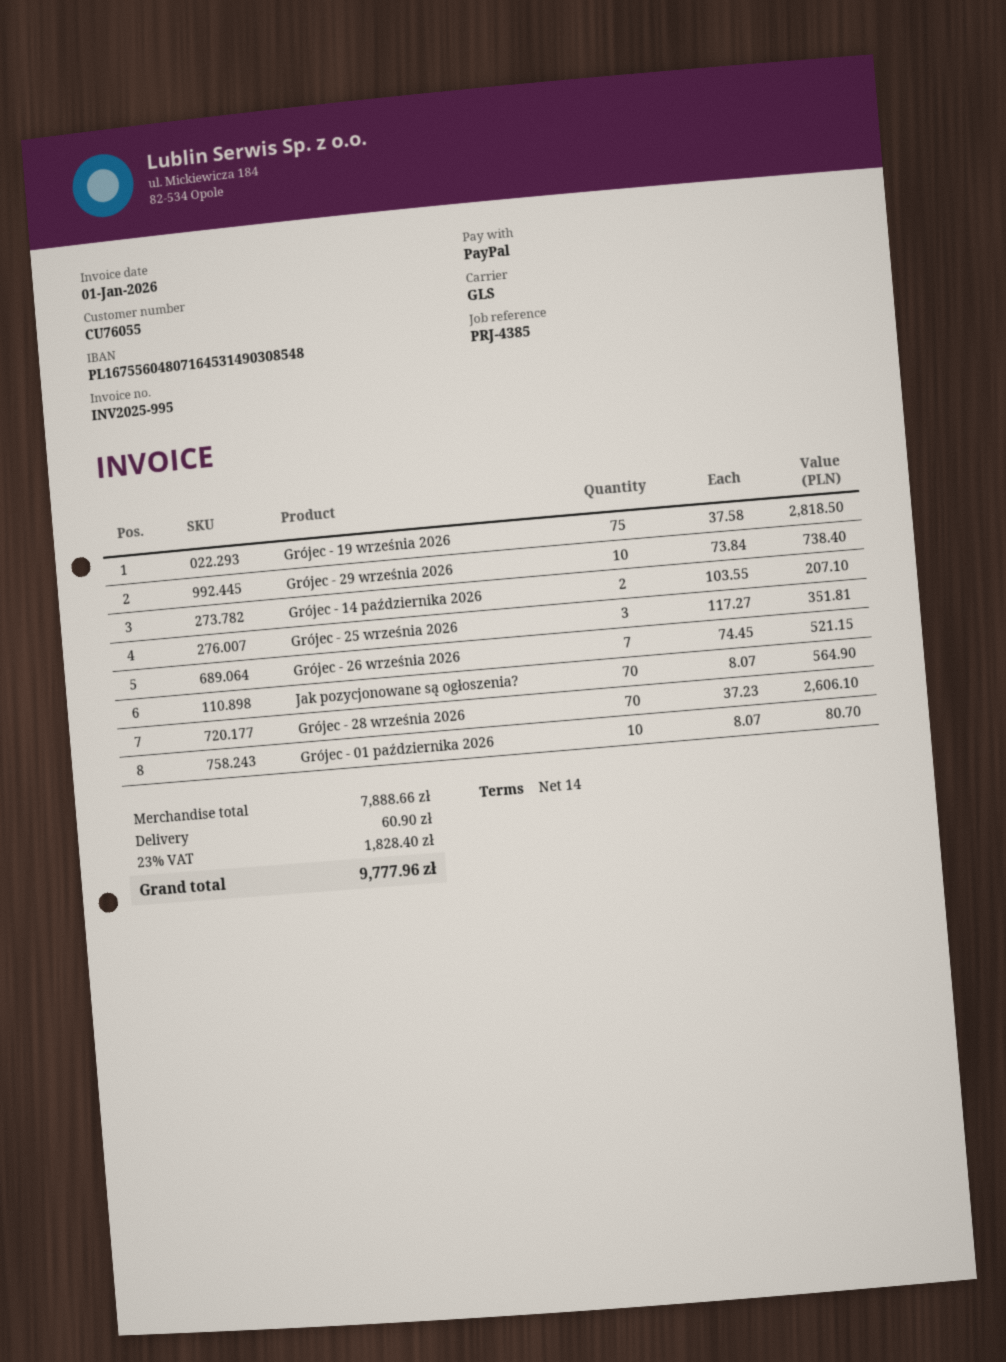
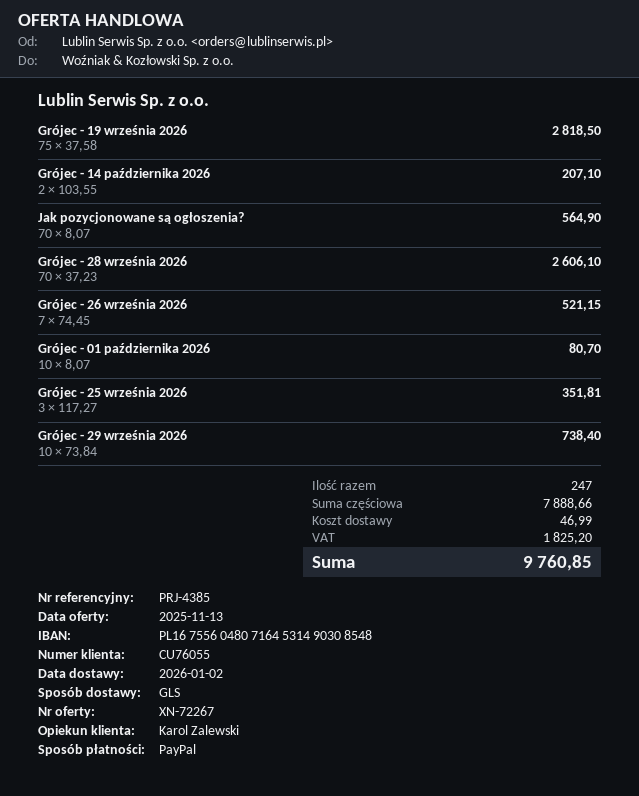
shipping: 60.90 -> 46.99
tax: 1828.40 -> 1825.20
total: 9777.96 -> 9760.85

